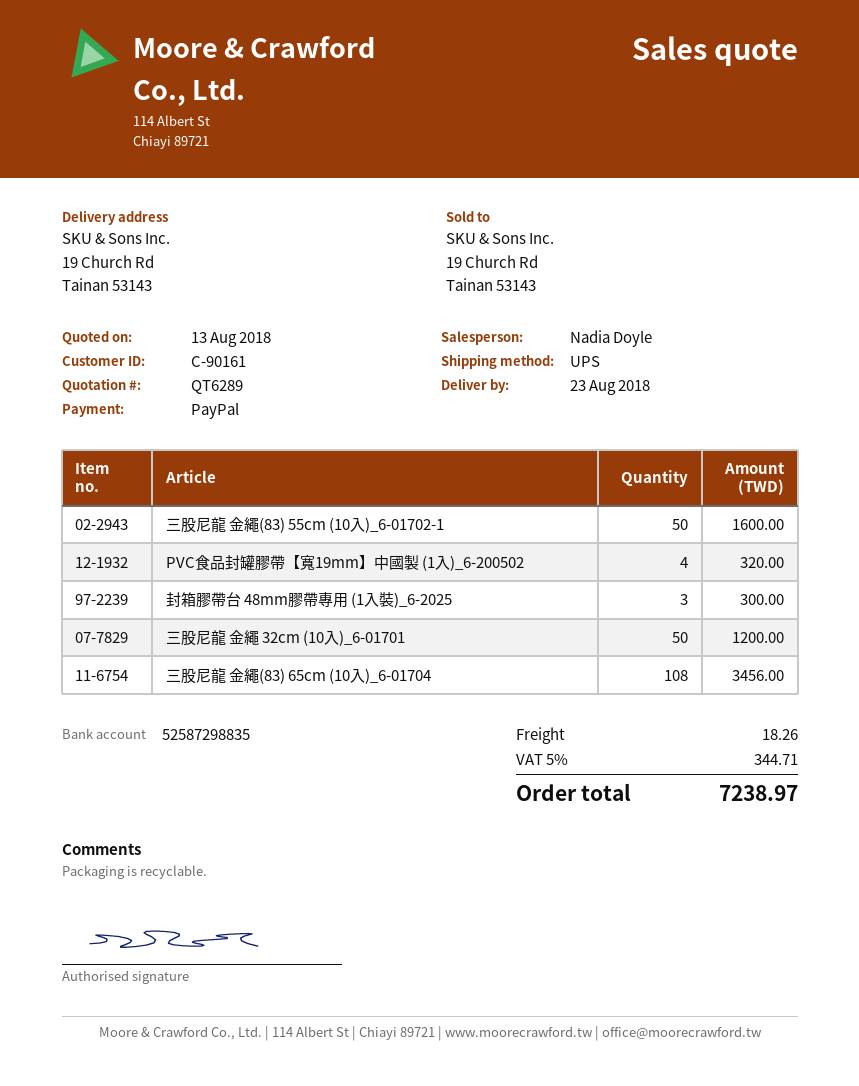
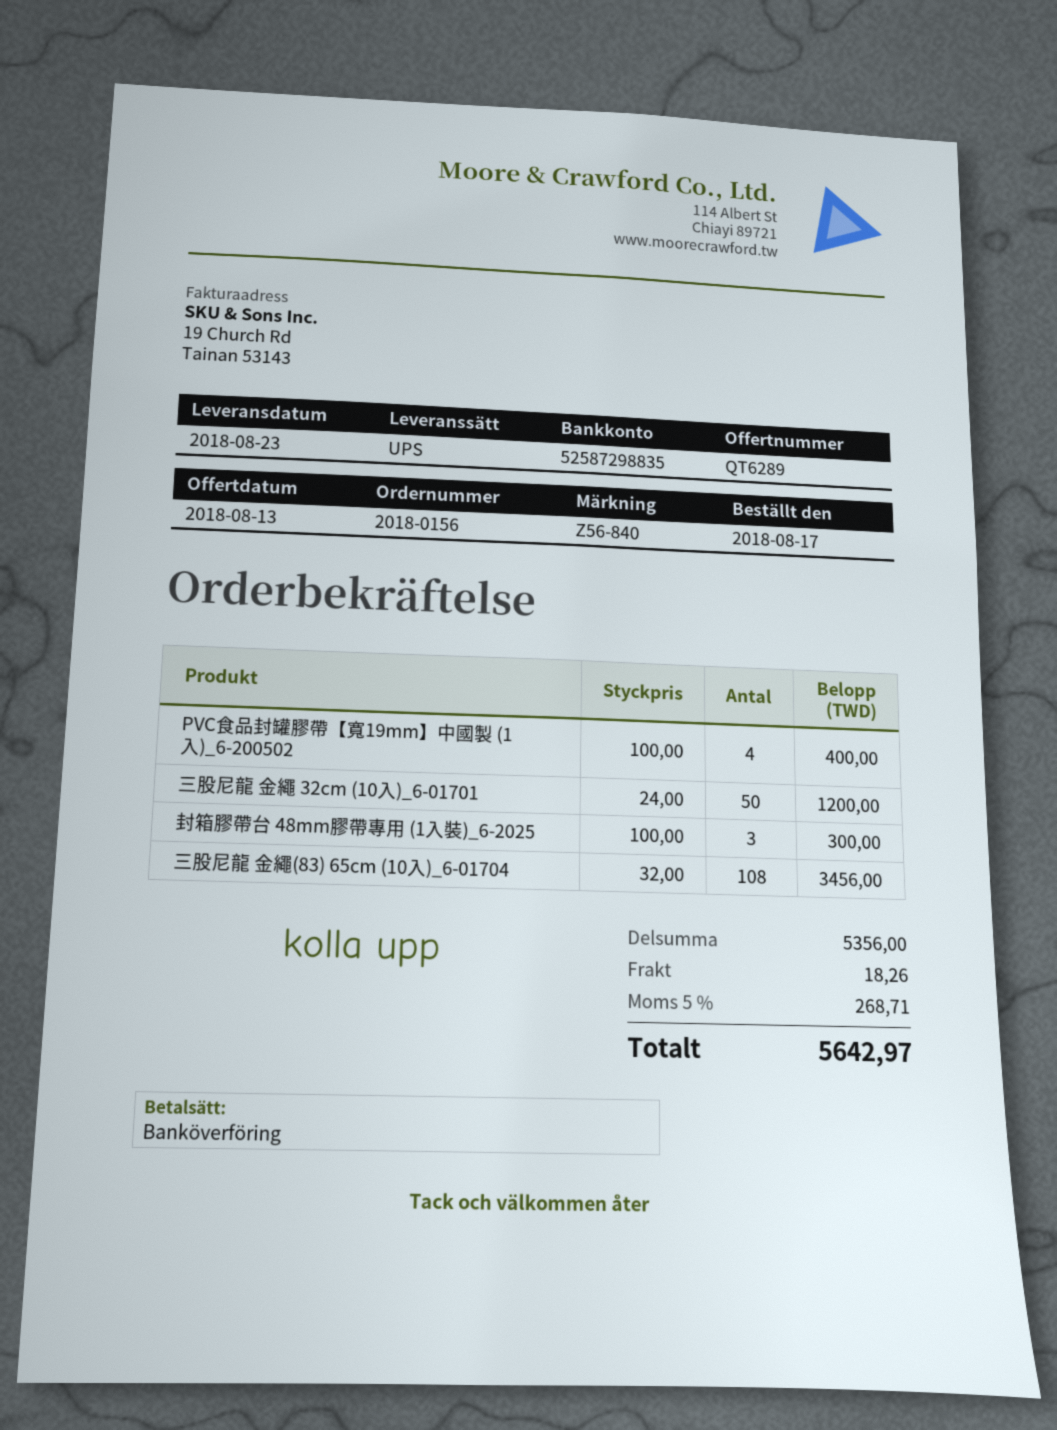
payment method: PayPal -> bank transfer
三股尼龍 金繩(83) 55cm (10入)_6-01702-1: 50 for 1600.00 -> none
PVC食品封罐膠帶【寬19mm】中國製 (1入)_6-200502: 4 for 320.00 -> 4 for 400.00
tax: 5% = 344.71 -> 5% = 268.71
total: 7238.97 -> 5642.97

